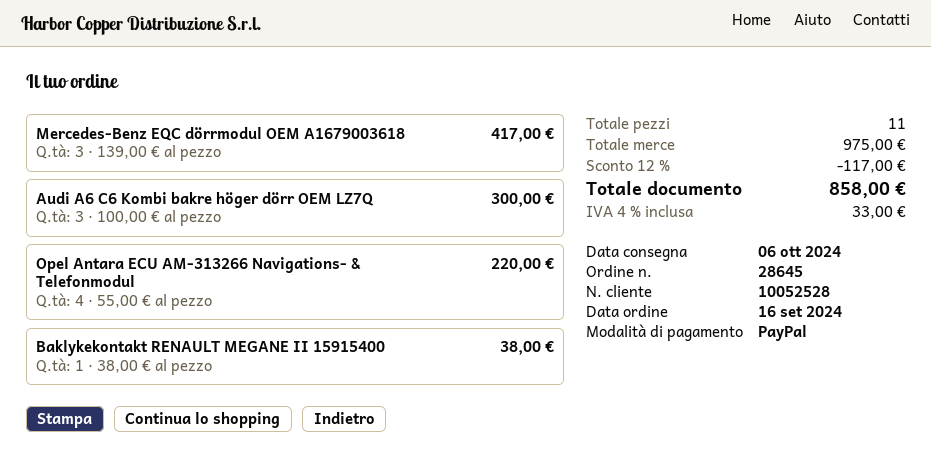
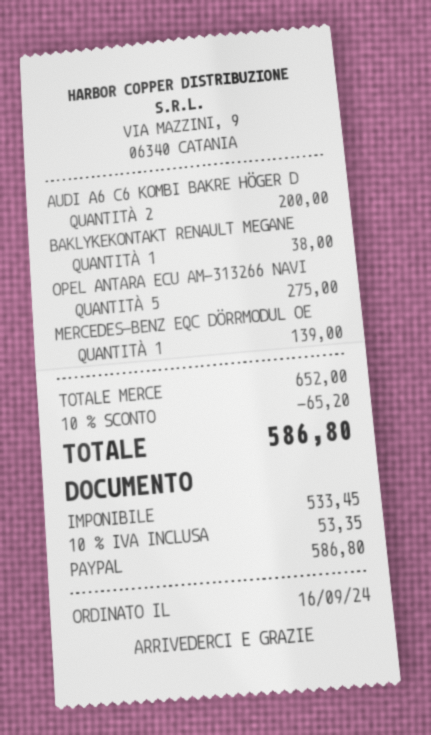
Mercedes-Benz EQC dörrmodul OEM A1679003618: 3 for 417.00 -> 1 for 139.00
Audi A6 C6 Kombi bakre höger dörr OEM LZ7Q: 3 for 300.00 -> 2 for 200.00
Opel Antara ECU AM-313266 Navigations- & Telefonmodul: 4 for 220.00 -> 5 for 275.00
subtotal: 975.00 -> 652.00
discount: 12% = 117.00 -> 10% = 65.20
tax: 4% = 33.00 -> 10% = 53.35
total: 858.00 -> 586.80

